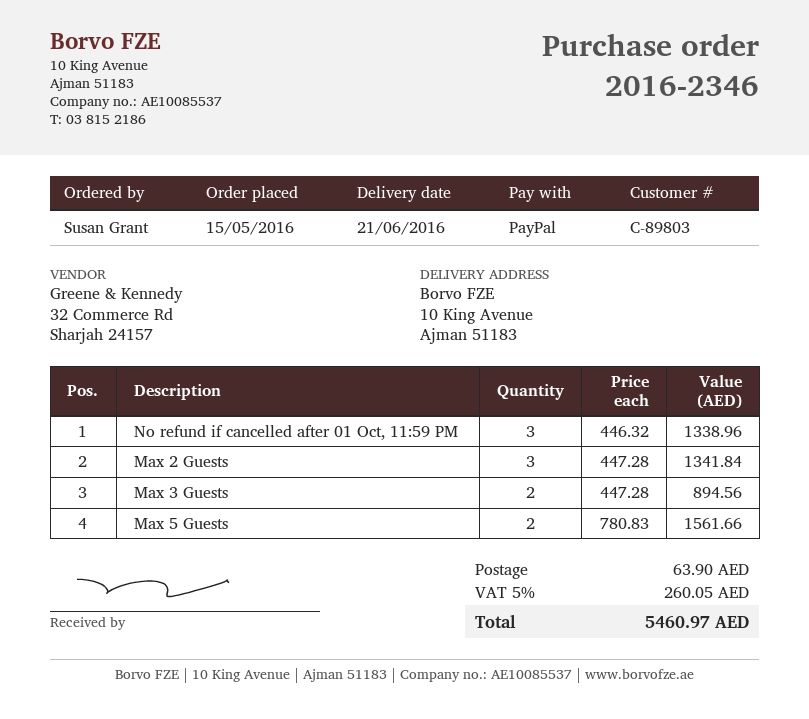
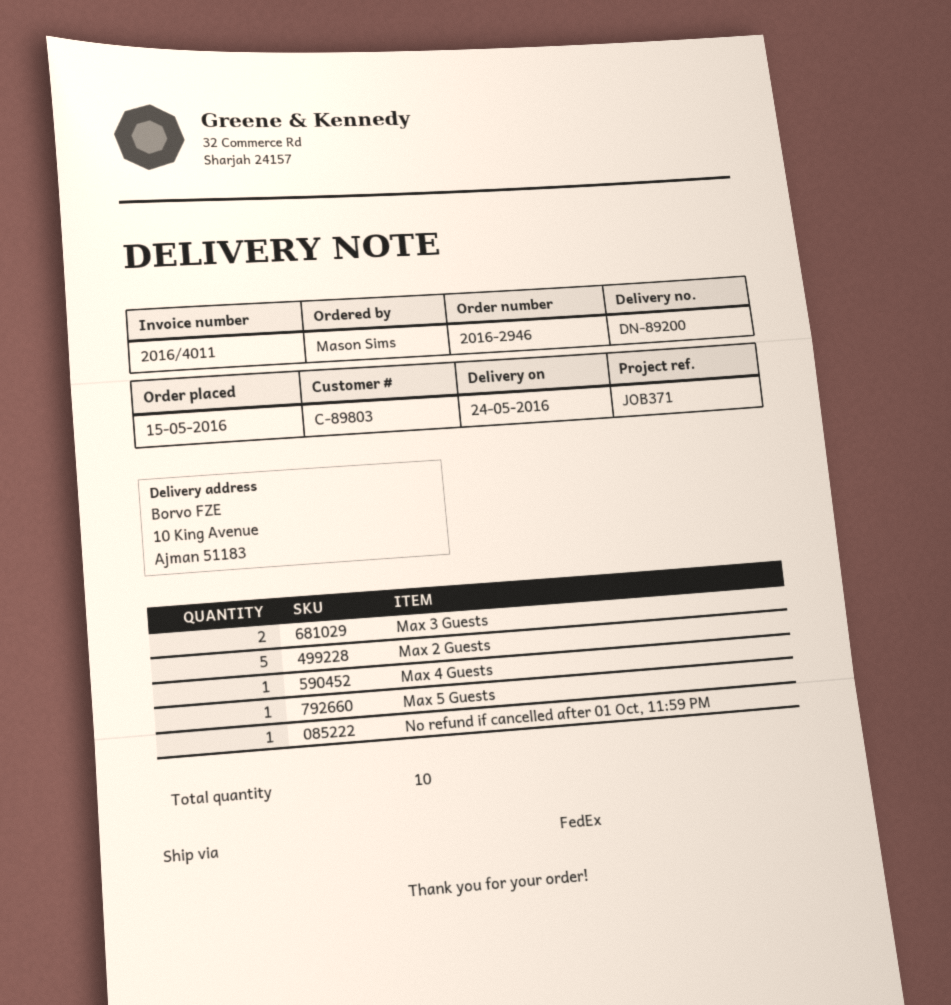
order number: 2016-2346 -> 2016-2946
delivery date: 2016-06-21 -> 2016-05-24
ordered by: Susan Grant -> Mason Sims
No refund if cancelled after 01 Oct, 11:59 PM: 3 -> 1
Max 2 Guests: 3 -> 5
Max 5 Guests: 2 -> 1
Max 4 Guests: none -> 1

